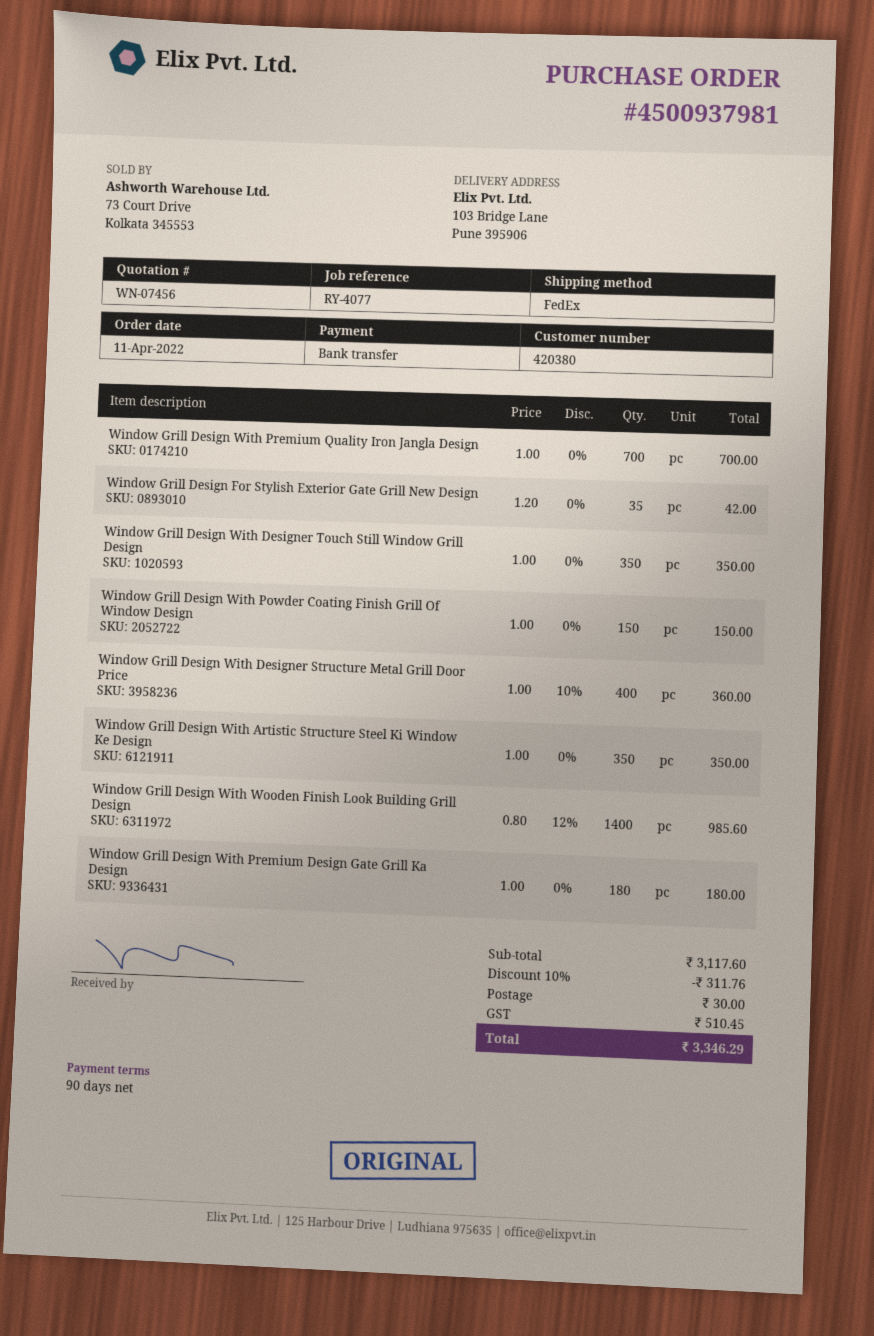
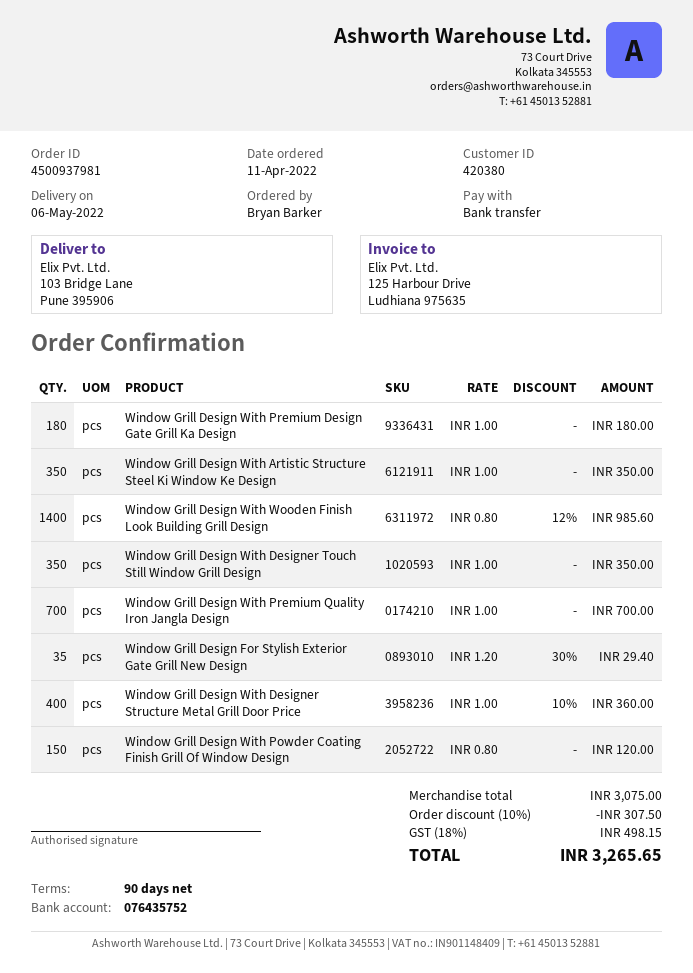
Window Grill Design For Stylish Exterior Gate Grill New Design: 35 x 1.20 = 42.00 -> 35 x 1.20 - 30% = 29.40
Window Grill Design With Powder Coating Finish Grill Of Window Design: 150 x 1.00 = 150.00 -> 150 x 0.80 = 120.00
subtotal: 3117.60 -> 3075.00
discount: 10% = 311.76 -> 10% = 307.50
shipping: 30.00 -> none
tax: 510.45 -> 498.15
total: 3346.29 -> 3265.65

